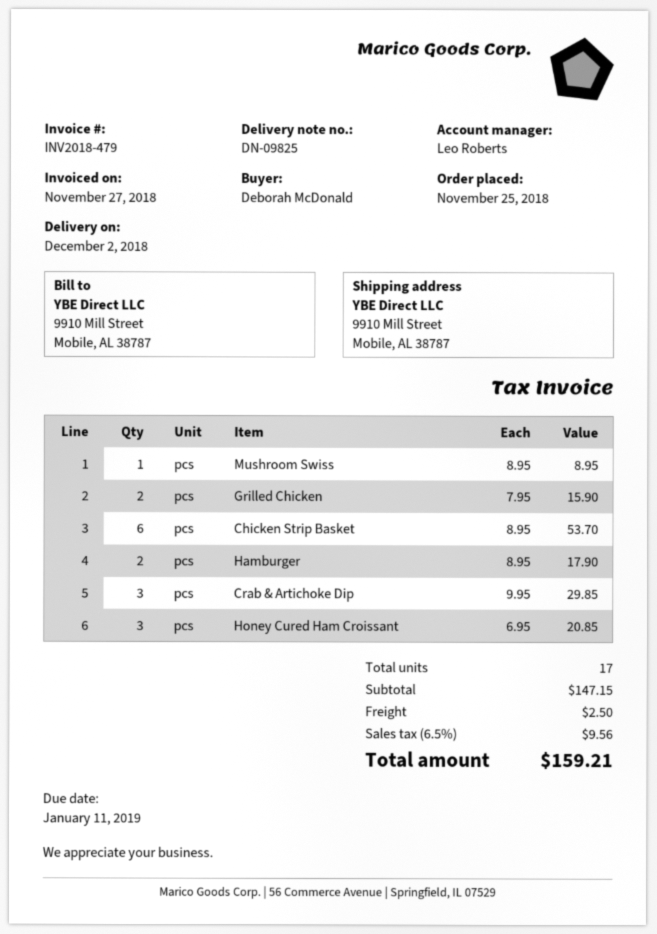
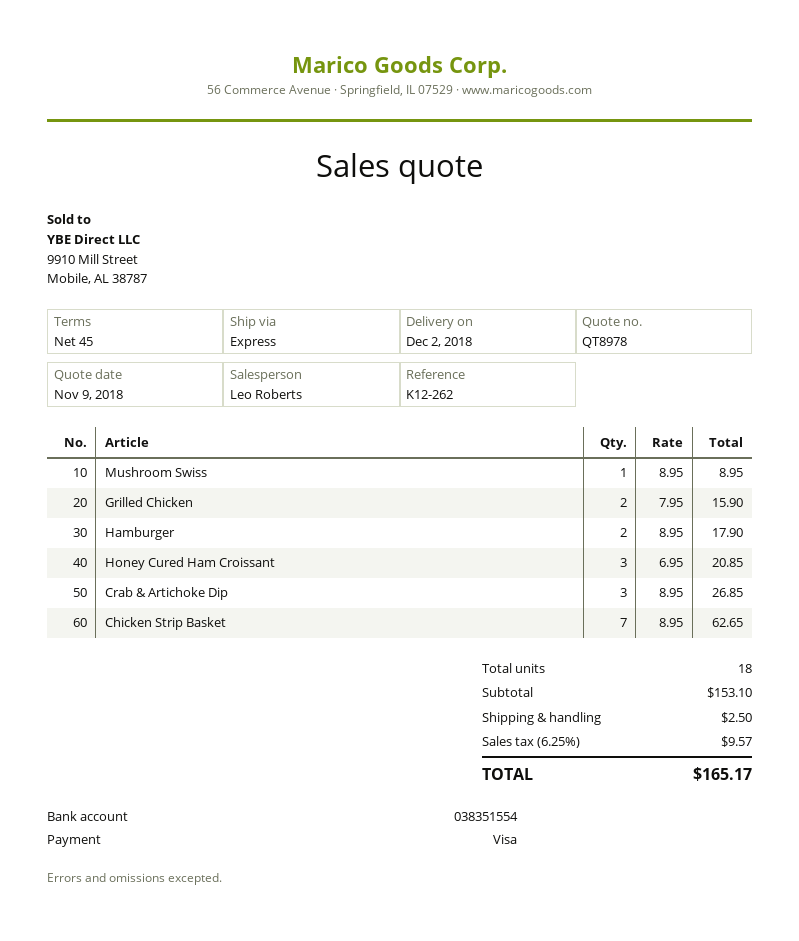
Chicken Strip Basket: 6 x 8.95 = 53.70 -> 7 x 8.95 = 62.65
Crab & Artichoke Dip: 3 x 9.95 = 29.85 -> 3 x 8.95 = 26.85
total quantity: 17 -> 18
subtotal: 147.15 -> 153.10
tax: 6.5% = 9.56 -> 6.25% = 9.57
total: 159.21 -> 165.17

